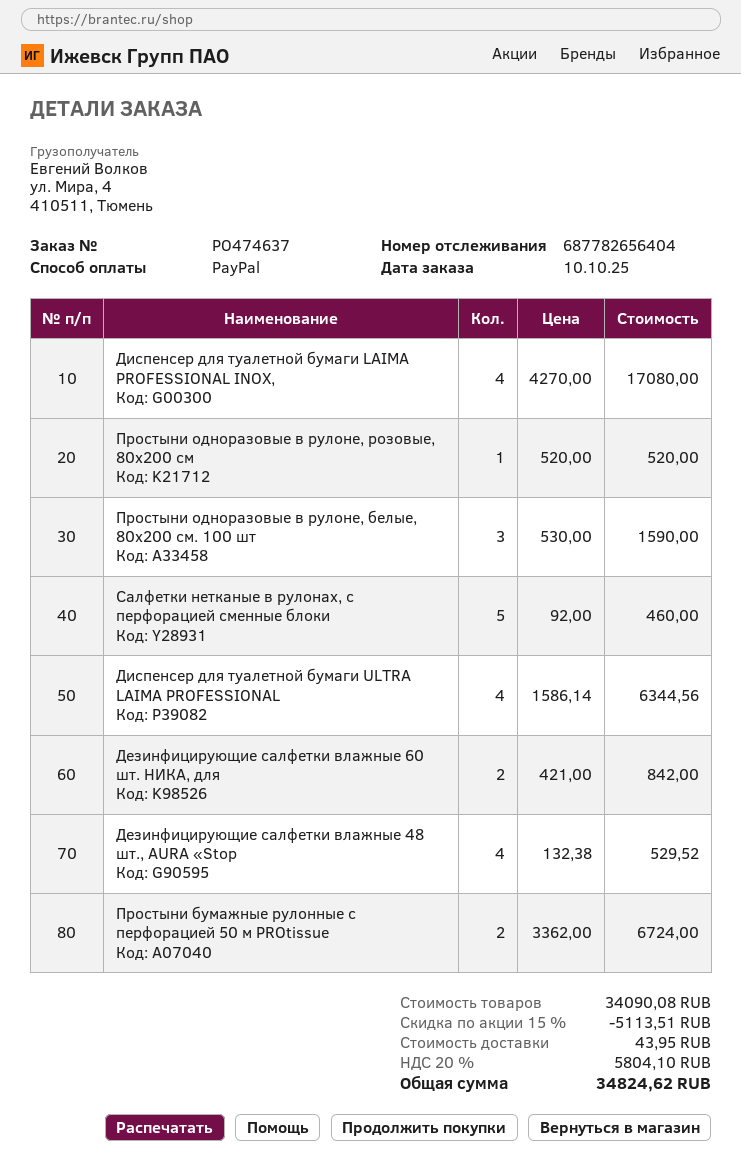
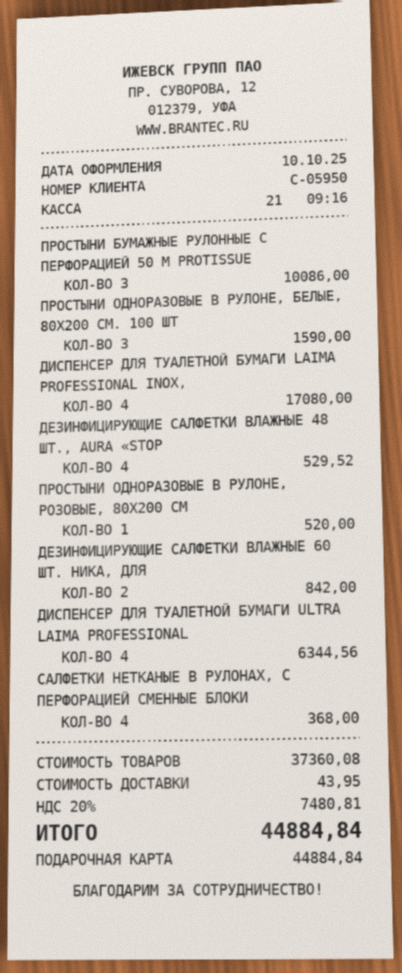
payment method: PayPal -> gift card
Салфетки нетканые в рулонах, с перфорацией сменные блоки: 5 for 460.00 -> 4 for 368.00
Простыни бумажные рулонные с перфорацией 50 м PROtissue: 2 for 6724.00 -> 3 for 10086.00
subtotal: 34090.08 -> 37360.08
discount: 15% = 5113.51 -> none
tax: 20% = 5804.10 -> 20% = 7480.81
total: 34824.62 -> 44884.84

